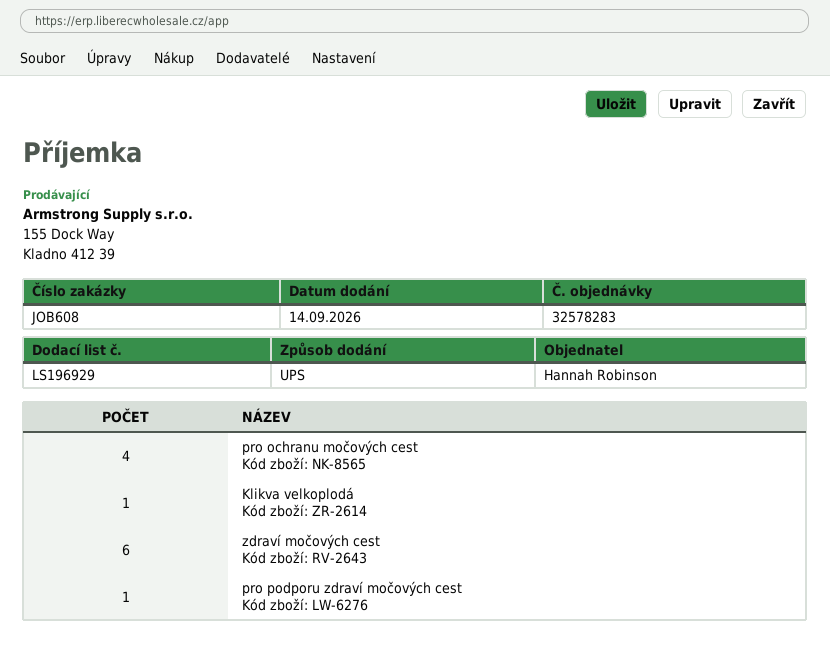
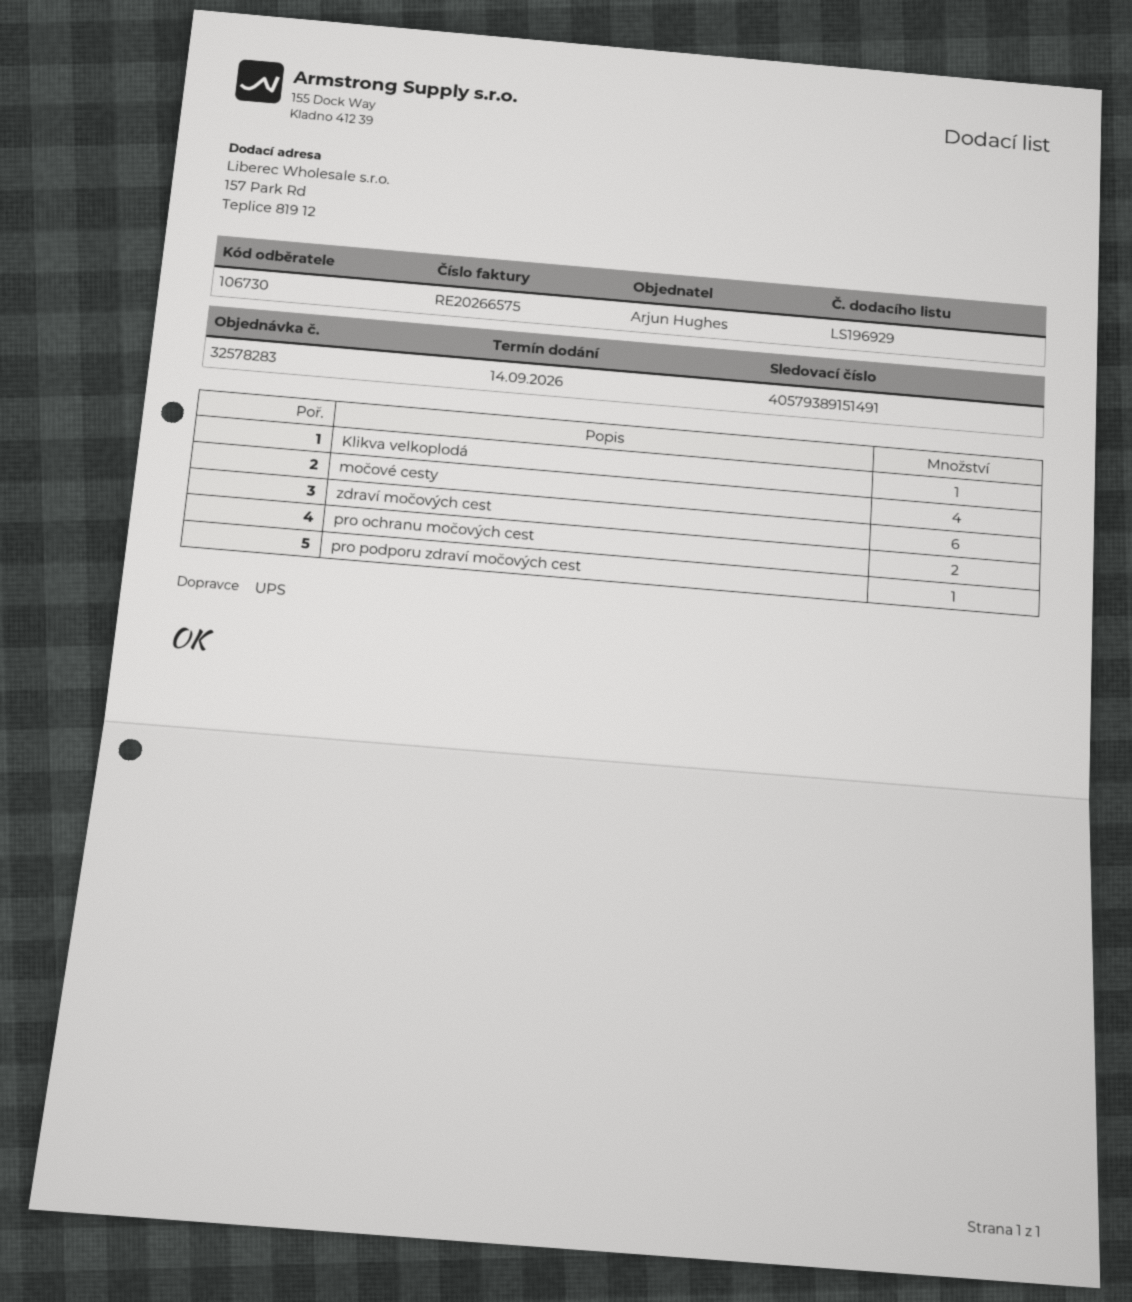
ordered by: Hannah Robinson -> Arjun Hughes
pro ochranu močových cest: 4 -> 2
močové cesty: none -> 4

